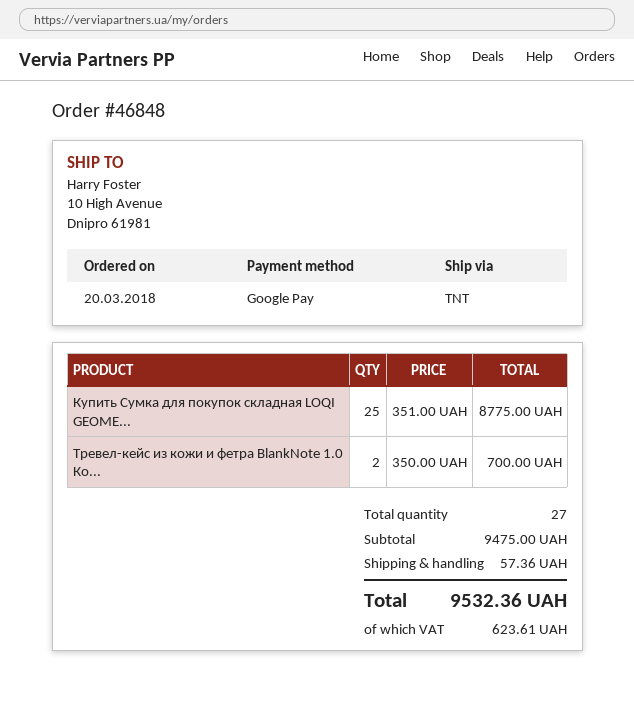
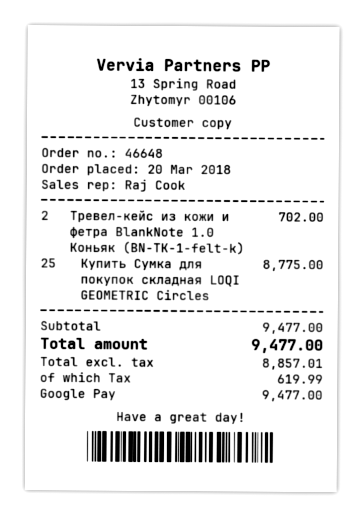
order number: 46848 -> 46648
Тревел-кейс из кожи и фетра BlankNote 1.0 Ко...: 2 for 700.00 -> 2 for 702.00
subtotal: 9475.00 -> 9477.00
shipping: 57.36 -> none
tax: 623.61 -> 619.99
total: 9532.36 -> 9477.00

